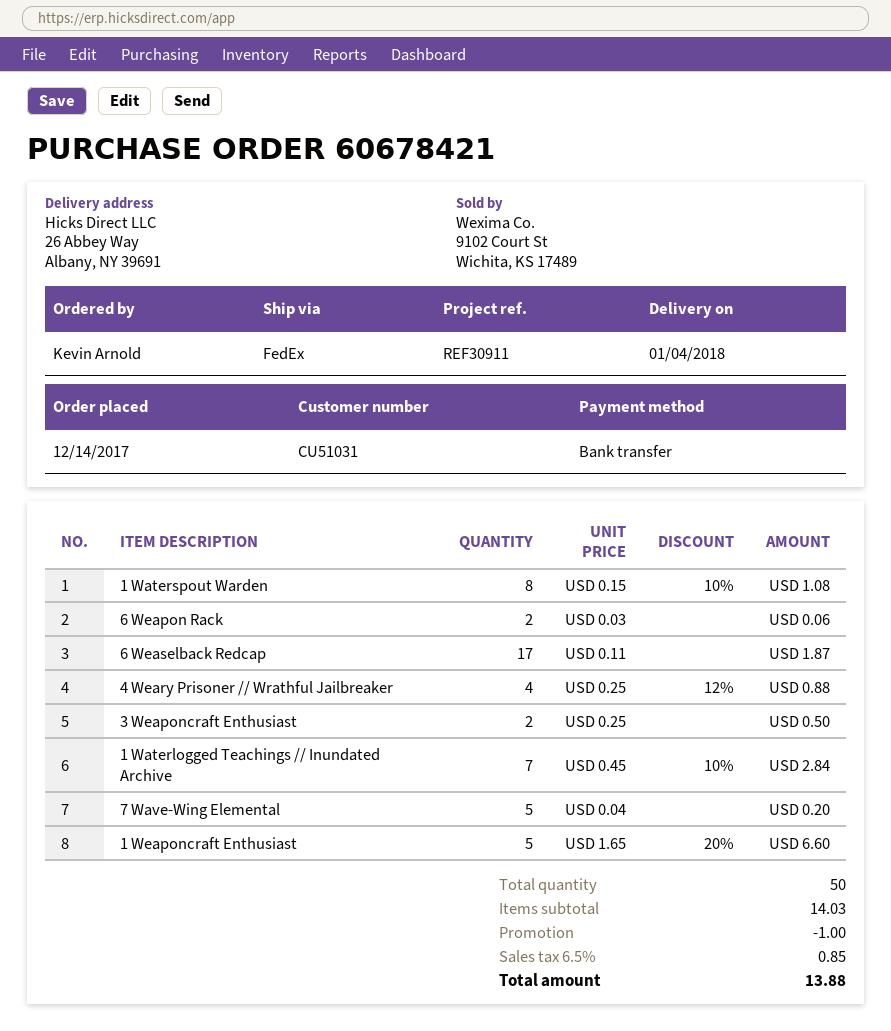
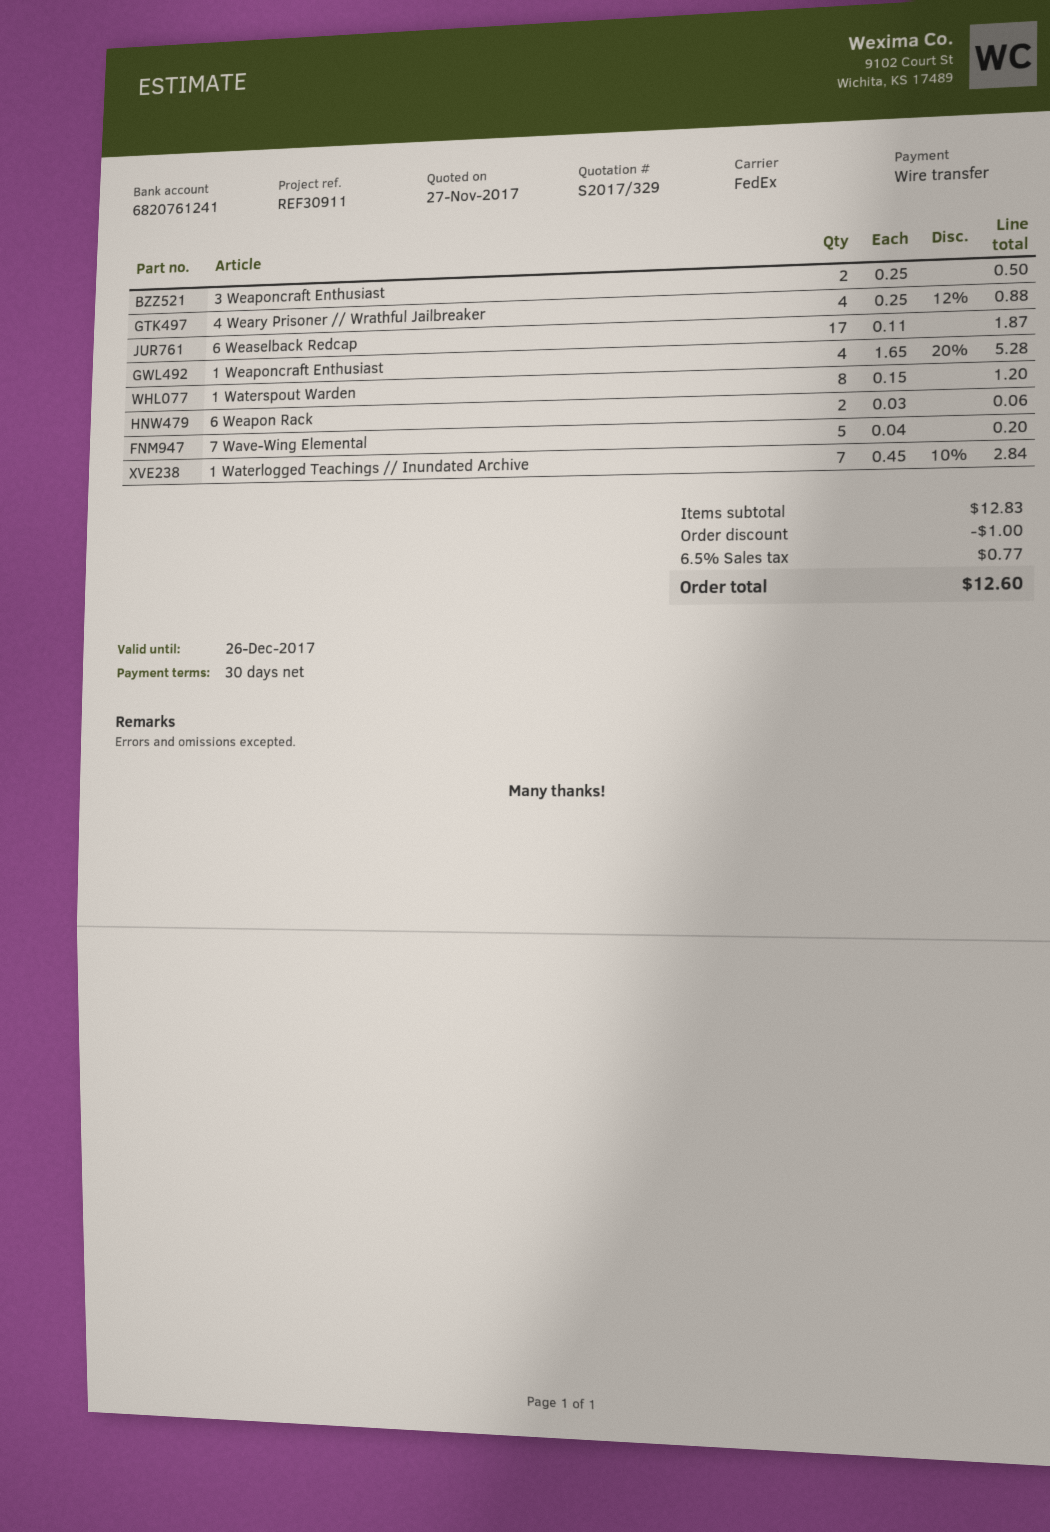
1 Waterspout Warden: 8 x 0.15 - 10% = 1.08 -> 8 x 0.15 = 1.20
1 Weaponcraft Enthusiast: 5 x 1.65 - 20% = 6.60 -> 4 x 1.65 - 20% = 5.28
subtotal: 14.03 -> 12.83
tax: 6.5% = 0.85 -> 6.5% = 0.77
total: 13.88 -> 12.60

